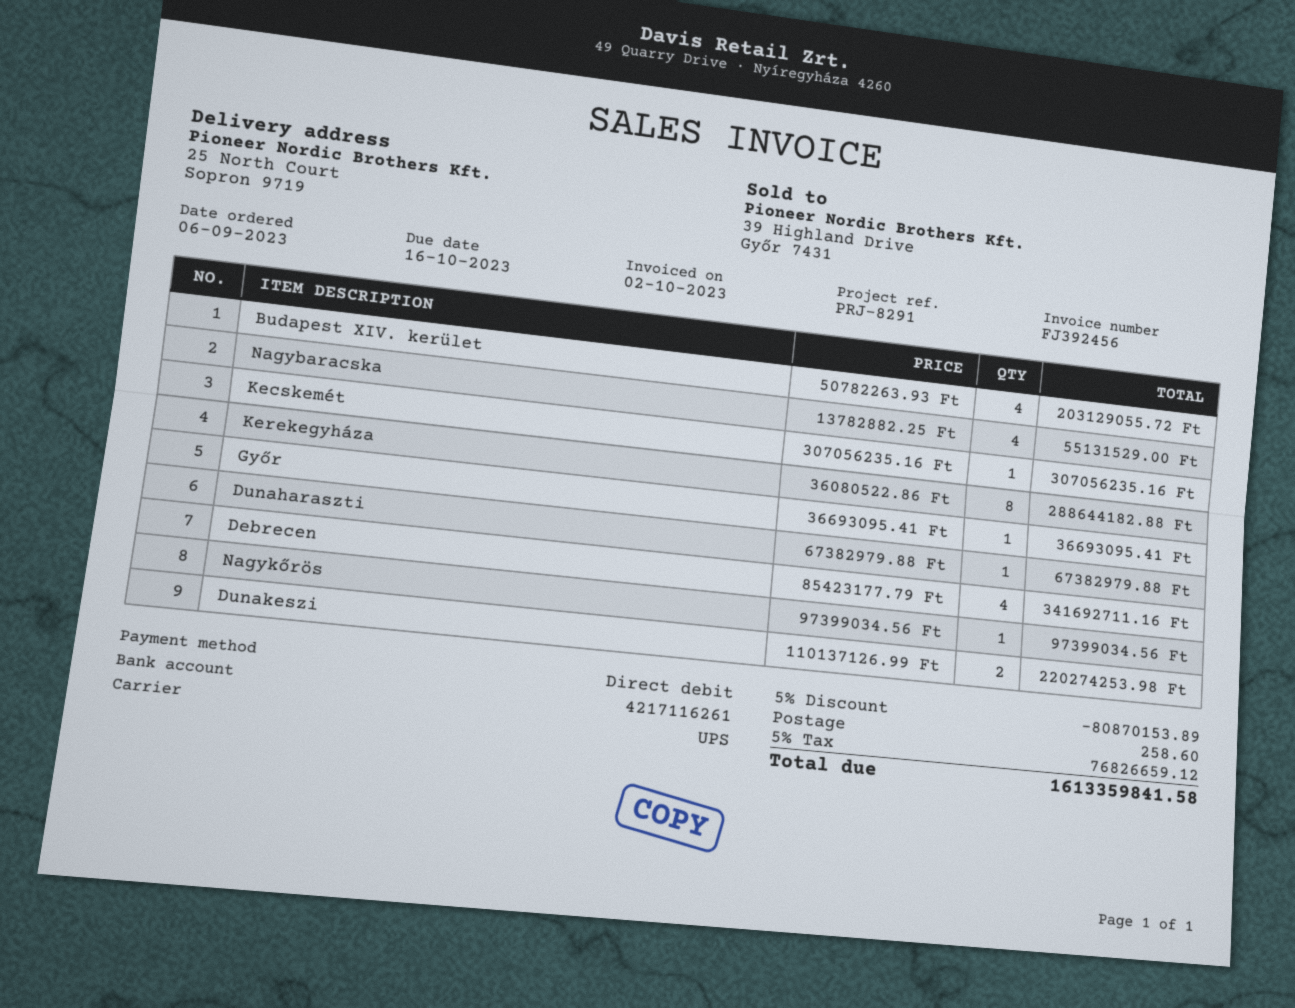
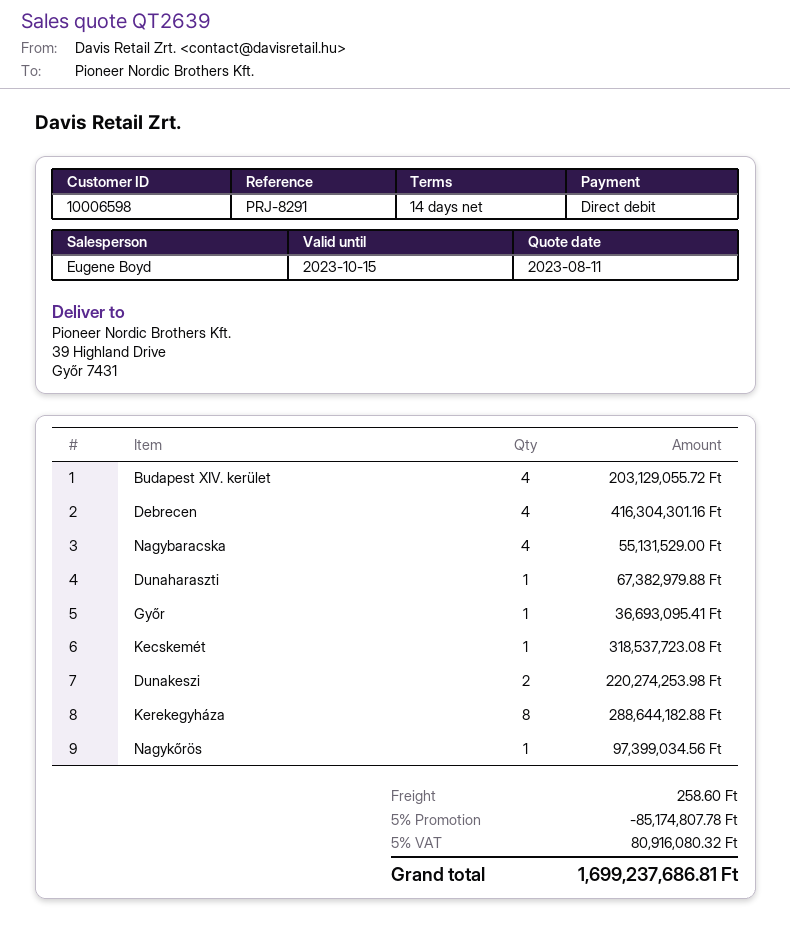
ship to: 25 North Court, Sopron 9719 -> 39 Highland Drive, Győr 7431
Kecskemét: 1 for 307056235.16 -> 1 for 318537723.08
Debrecen: 4 for 341692711.16 -> 4 for 416304301.16
discount: 5% = 80870153.89 -> 5% = 85174807.78
tax: 5% = 76826659.12 -> 5% = 80916080.32
total: 1613359841.58 -> 1699237686.81

